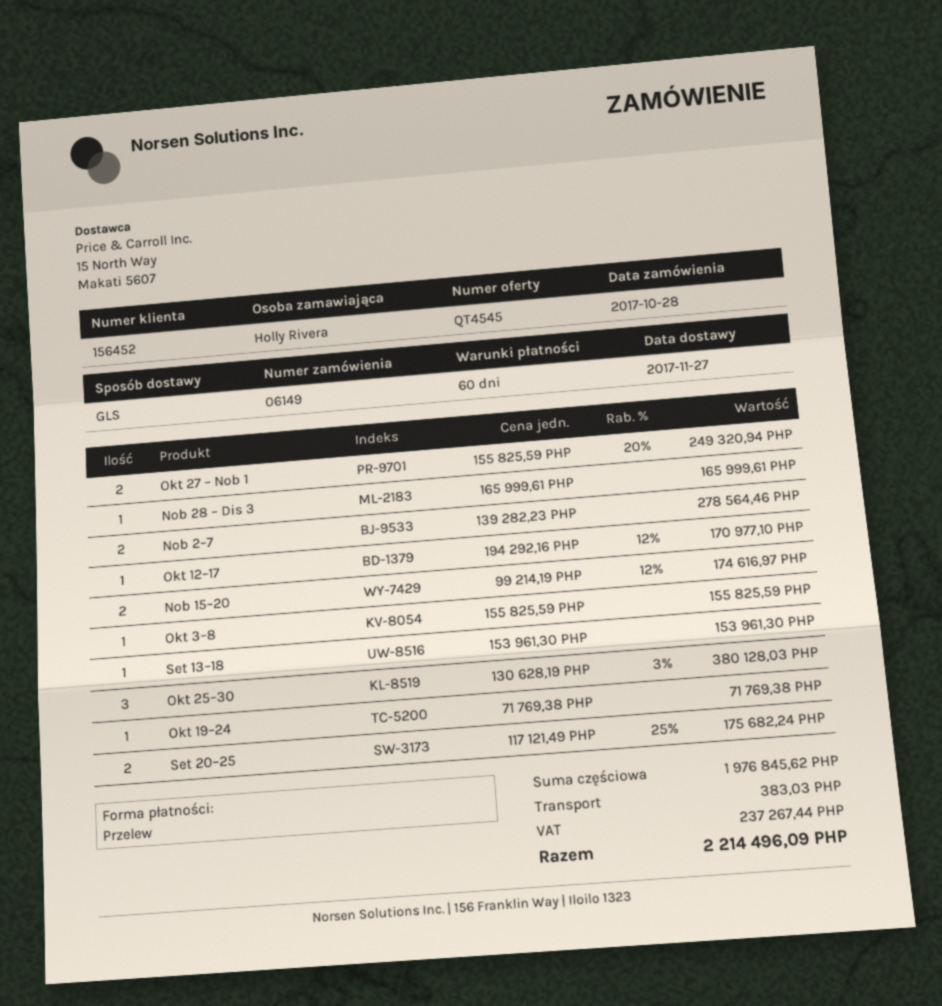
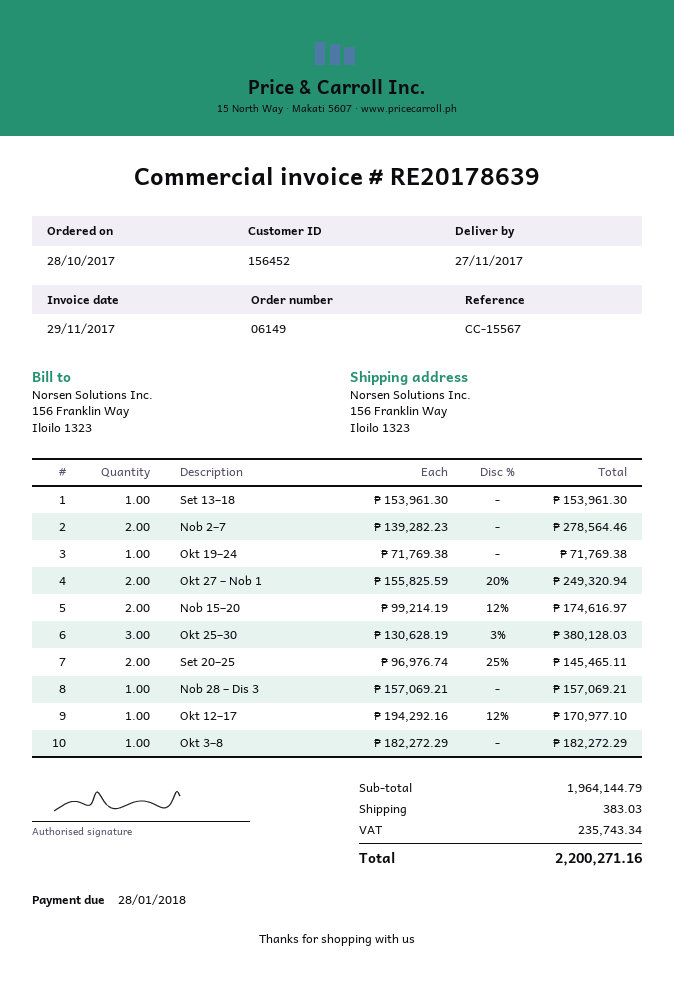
Nob 28 – Dis 3: 1 x 165999.61 = 165999.61 -> 1 x 157069.21 = 157069.21
Okt 3–8: 1 x 155825.59 = 155825.59 -> 1 x 182272.29 = 182272.29
Set 20–25: 2 x 117121.49 - 25% = 175682.24 -> 2 x 96976.74 - 25% = 145465.11
subtotal: 1976845.62 -> 1964144.79
tax: 237267.44 -> 235743.34
total: 2214496.09 -> 2200271.16

